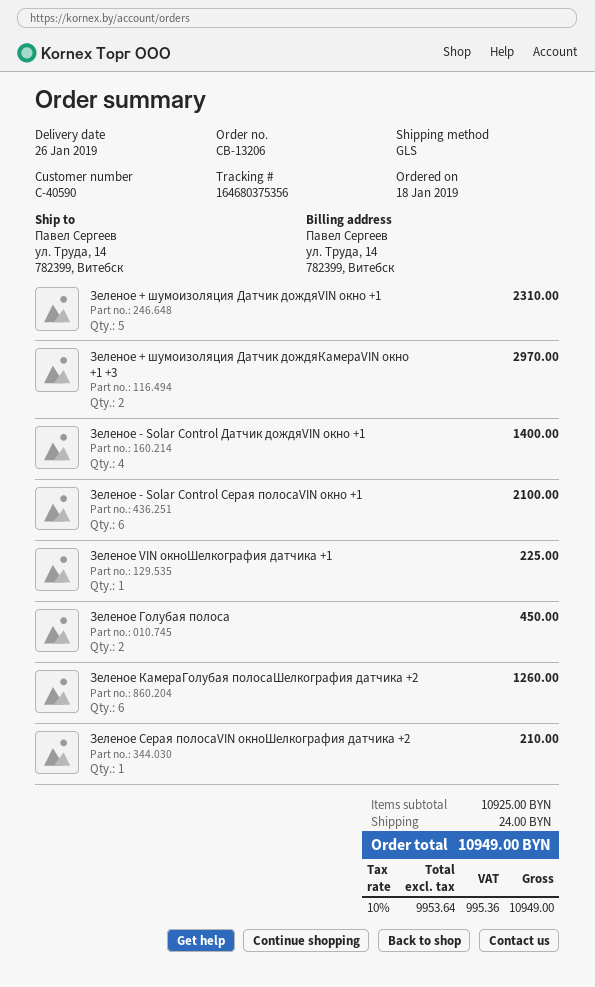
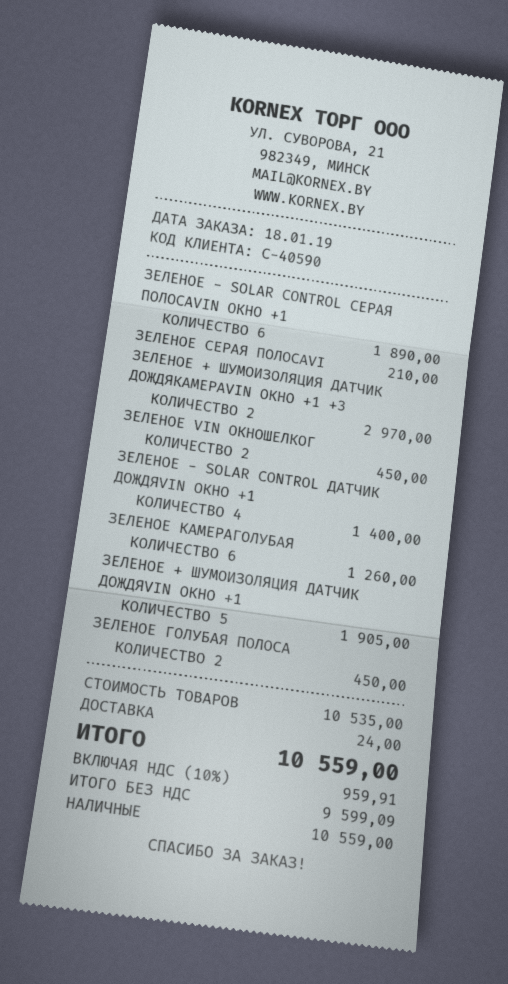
Зеленое + шумоизоляция Датчик дождяVIN окно +1: 5 for 2310.00 -> 5 for 1905.00
Зеленое - Solar Control Серая полосаVIN окно +1: 6 for 2100.00 -> 6 for 1890.00
Зеленое VIN окноШелкография датчика +1: 1 for 225.00 -> 2 for 450.00
subtotal: 10925.00 -> 10535.00
net: 9953.64 -> 9599.09
tax: 10% = 995.36 -> 10% = 959.91
total: 10949.00 -> 10559.00

